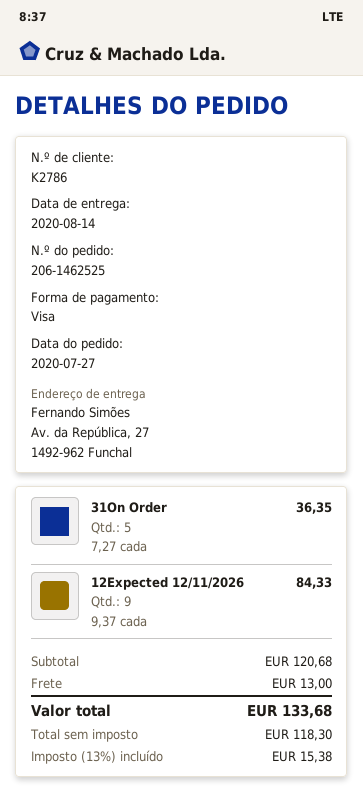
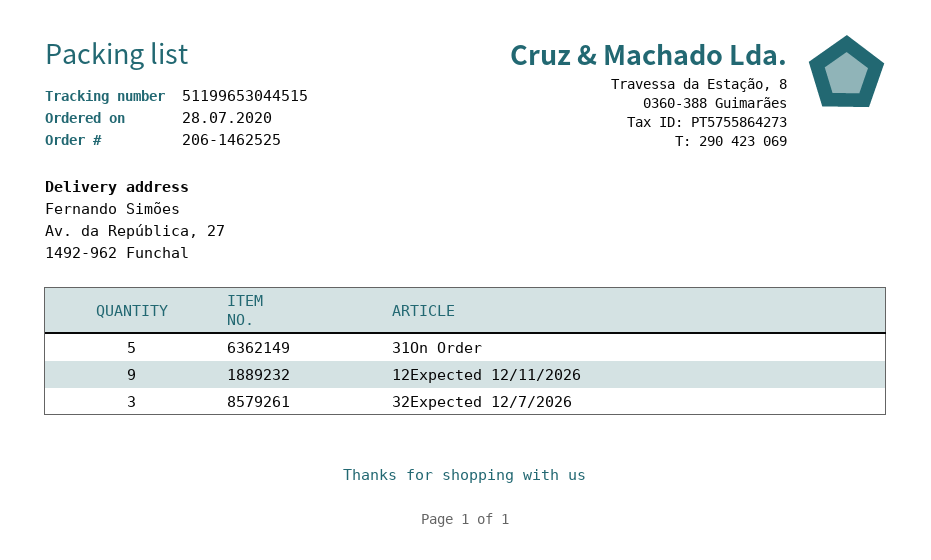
order date: 2020-07-27 -> 2020-07-28
32Expected 12/7/2026: none -> 3

